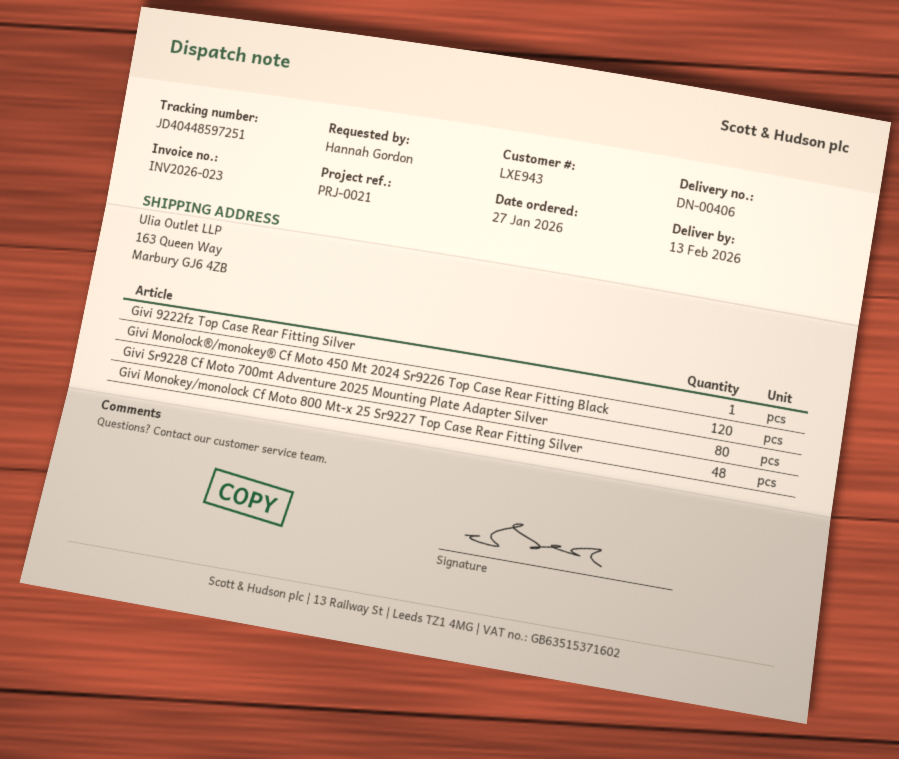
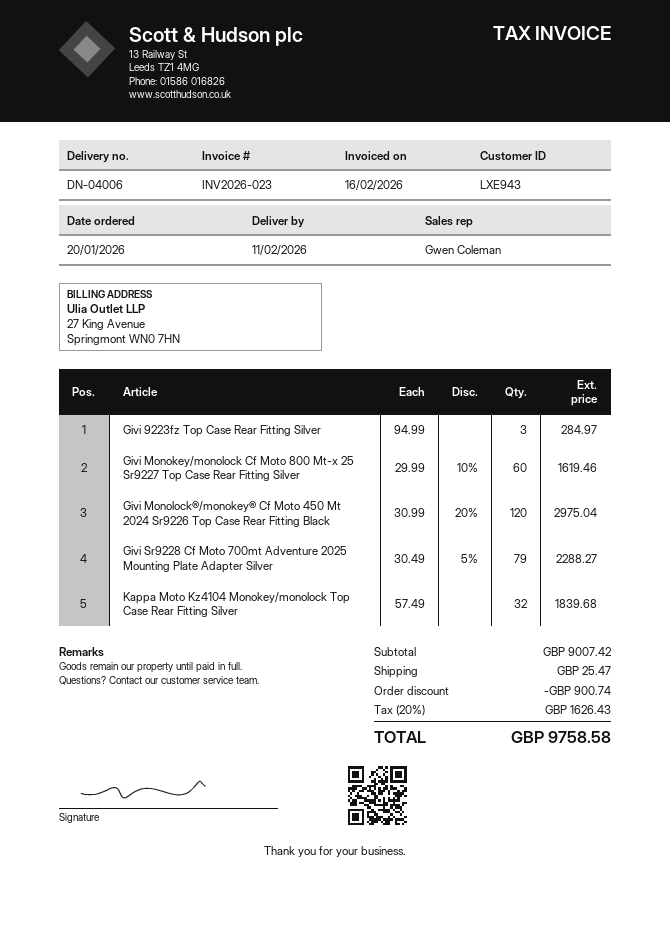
order date: 2026-01-27 -> 2026-01-20
delivery note number: DN-00406 -> DN-04006
delivery date: 2026-02-13 -> 2026-02-11
Givi 9222fz Top Case Rear Fitting Silver: 1 -> none
Givi Sr9228 Cf Moto 700mt Adventure 2025 Mounting Plate Adapter Silver: 80 -> 79
Givi Monokey/monolock Cf Moto 800 Mt-x 25 Sr9227 Top Case Rear Fitting Silver: 48 -> 60
Givi 9223fz Top Case Rear Fitting Silver: none -> 3
Kappa Moto Kz4104 Monokey/monolock Top Case Rear Fitting Silver: none -> 32

